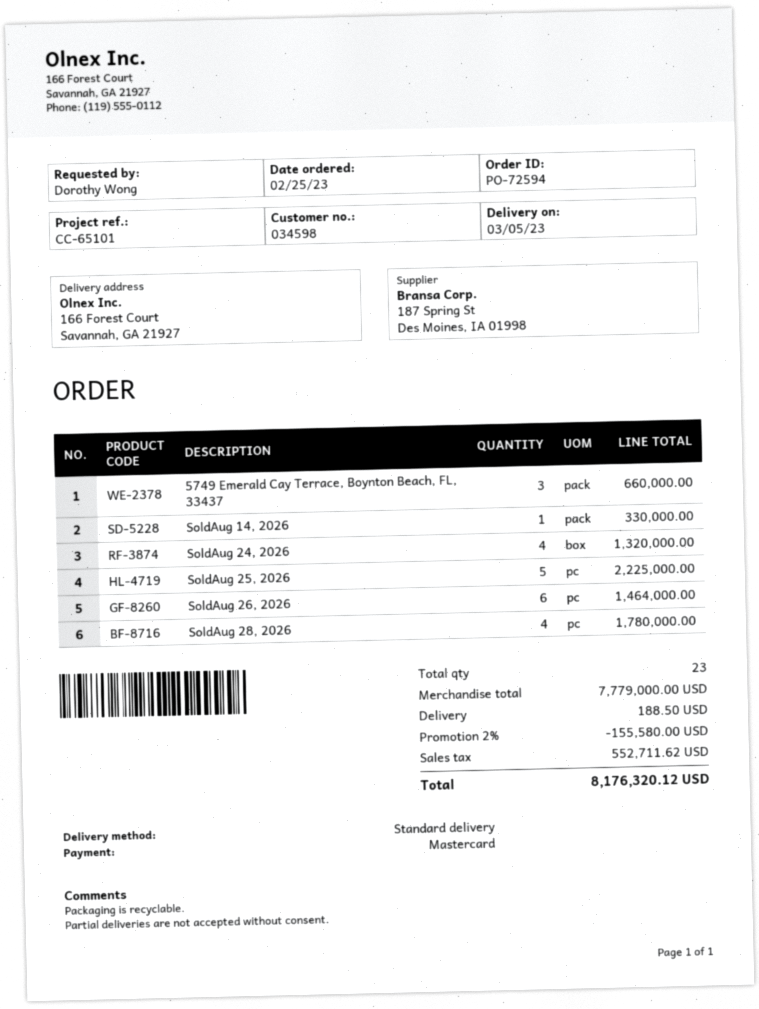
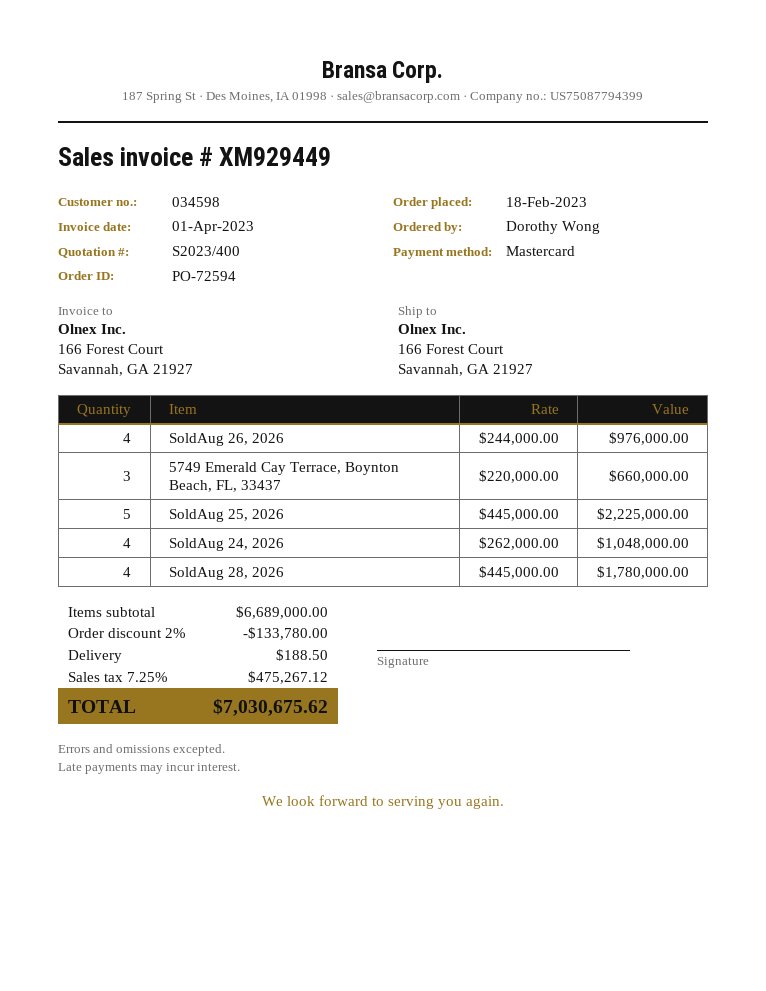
order date: 2023-02-25 -> 2023-02-18
SoldAug 14, 2026: 1 for 330000.00 -> none
SoldAug 24, 2026: 4 for 1320000.00 -> 4 for 1048000.00
SoldAug 26, 2026: 6 for 1464000.00 -> 4 for 976000.00
subtotal: 7779000.00 -> 6689000.00
discount: 2% = 155580.00 -> 2% = 133780.00
tax: 552711.62 -> 475267.12
total: 8176320.12 -> 7030675.62

